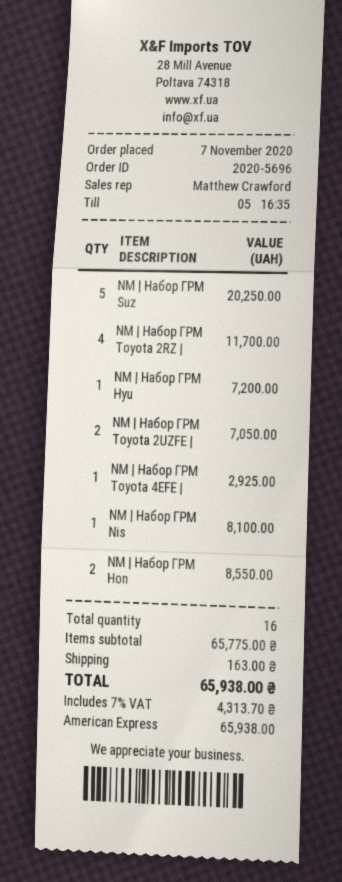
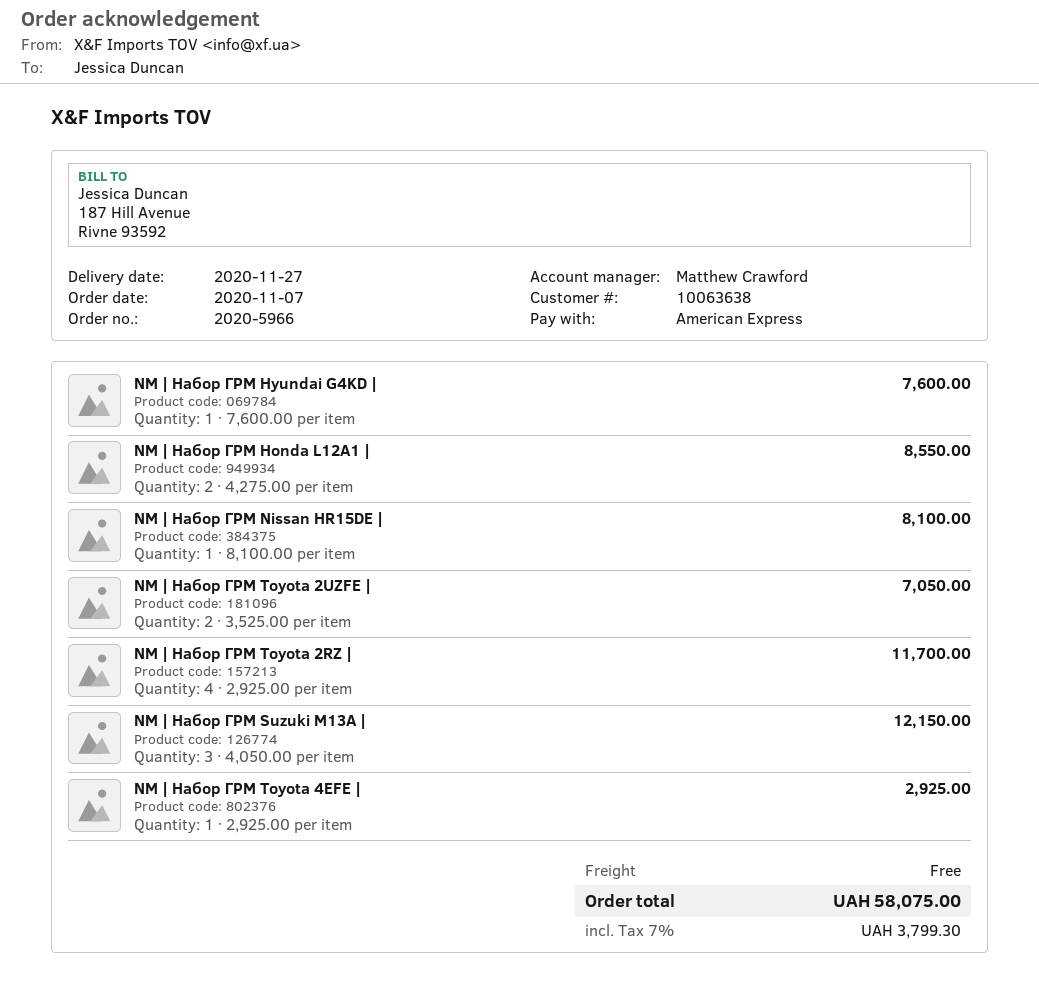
order number: 2020-5696 -> 2020-5966
NM | Набор ГРМ Suz: 5 for 20250.00 -> 3 for 12150.00
NM | Набор ГРМ Hyu: 1 for 7200.00 -> 1 for 7600.00
shipping: 163.00 -> 0.00
tax: 7% = 4313.70 -> 7% = 3799.30
total: 65938.00 -> 58075.00

